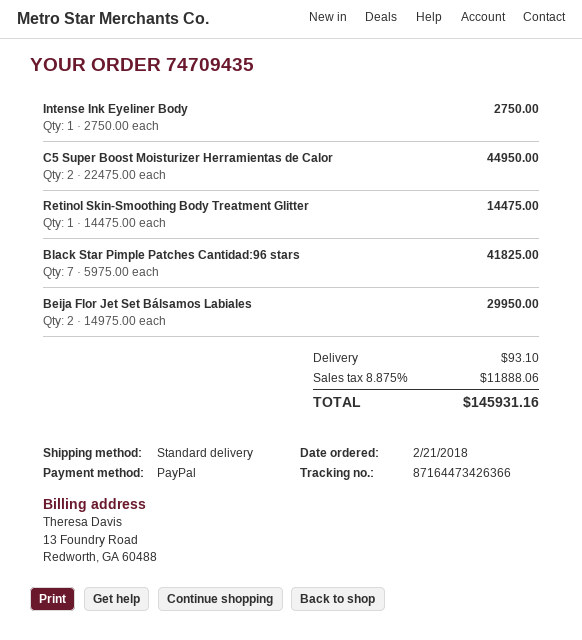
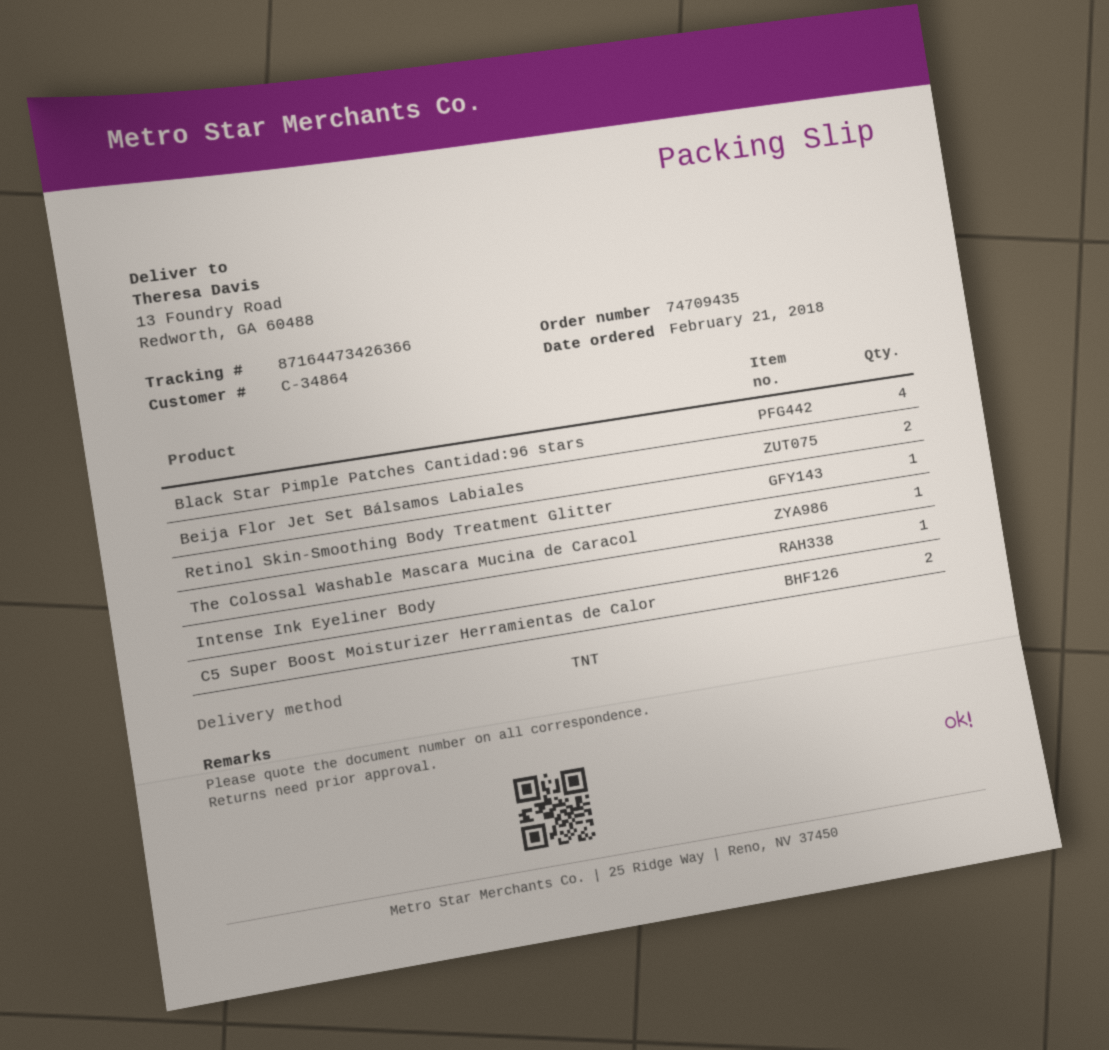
shipping method: standard -> TNT
Black Star Pimple Patches Cantidad:96 stars: 7 -> 4
The Colossal Washable Mascara Mucina de Caracol: none -> 1

